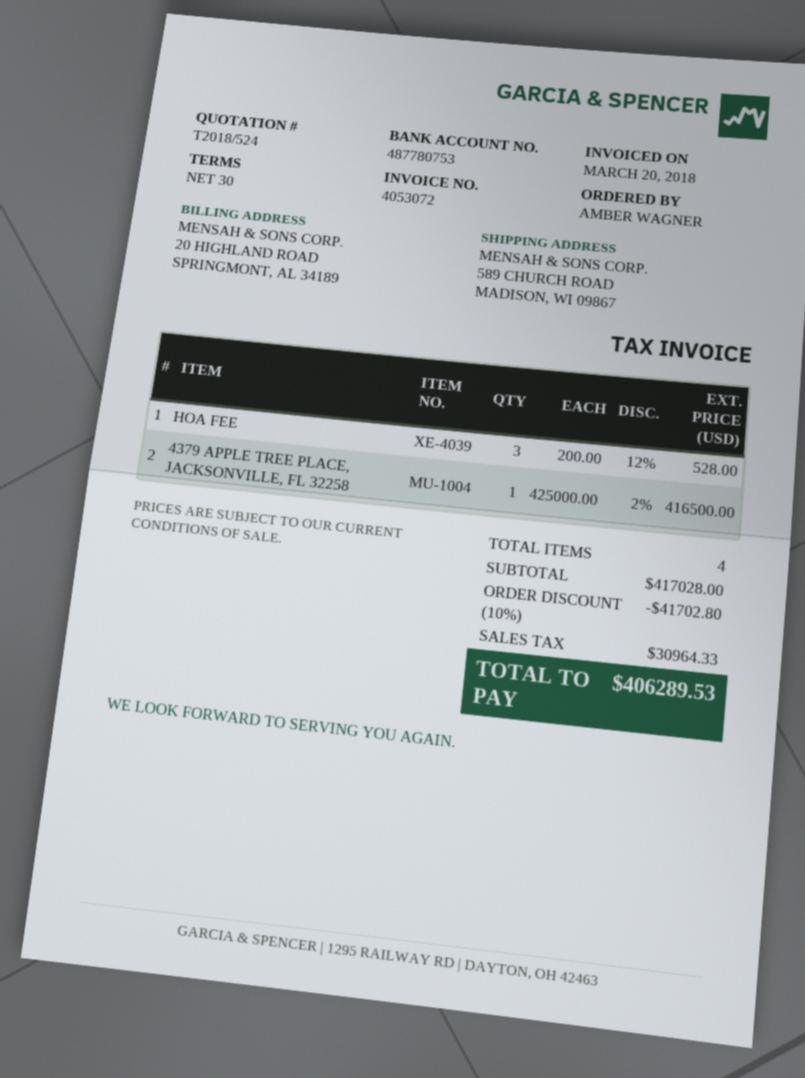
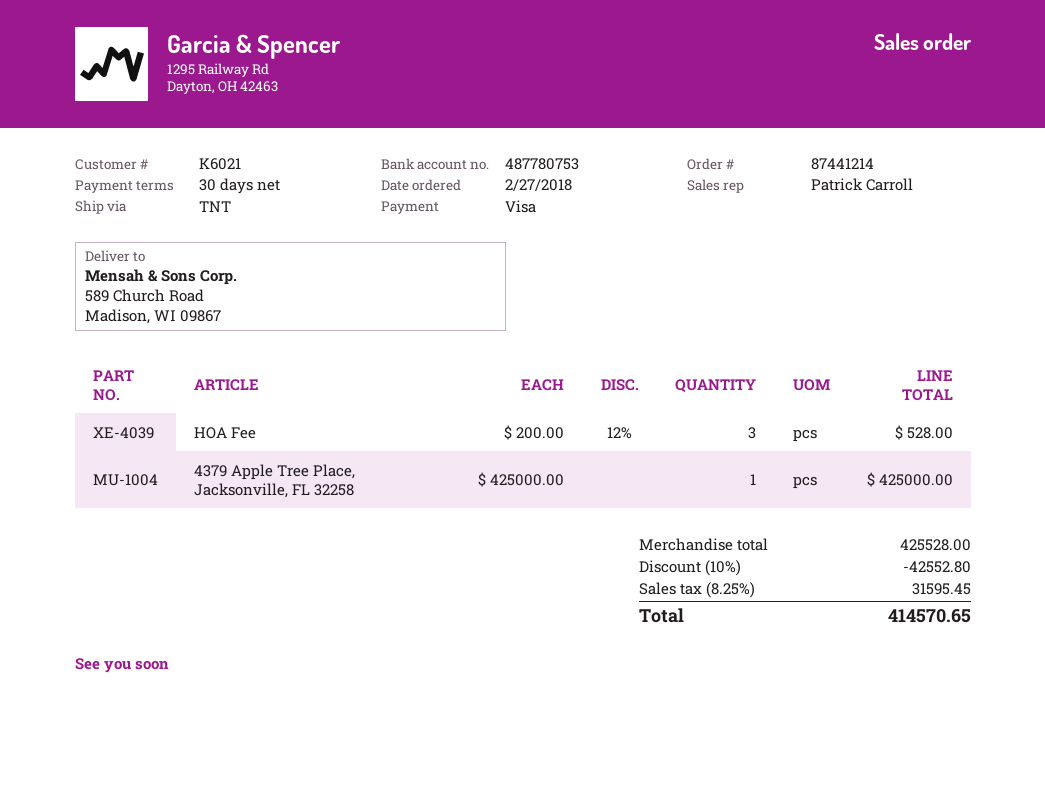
4379 APPLE TREE PLACE, JACKSONVILLE, FL 32258: 1 x 425000.00 - 2% = 416500.00 -> 1 x 425000.00 = 425000.00
subtotal: 417028.00 -> 425528.00
discount: 10% = 41702.80 -> 10% = 42552.80
tax: 30964.33 -> 31595.45
total: 406289.53 -> 414570.65

